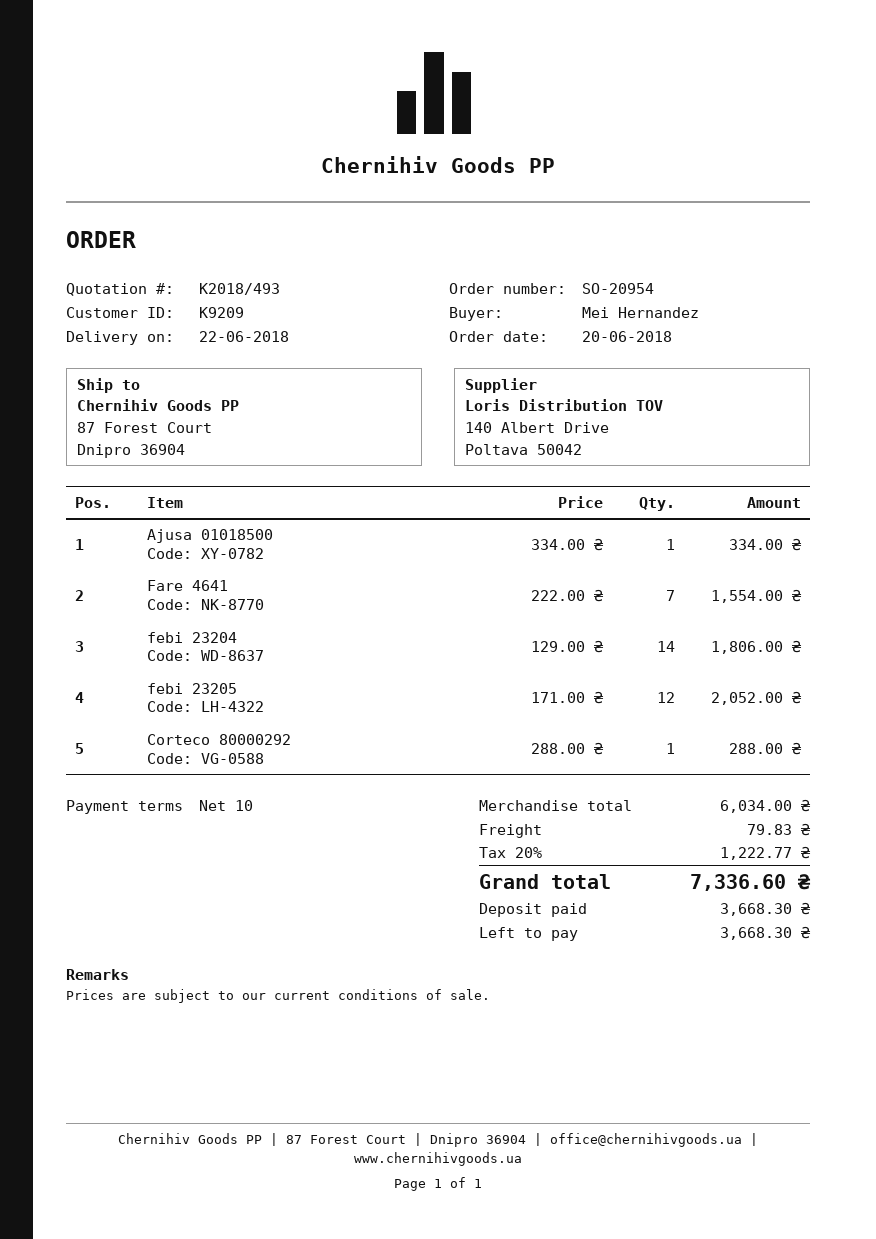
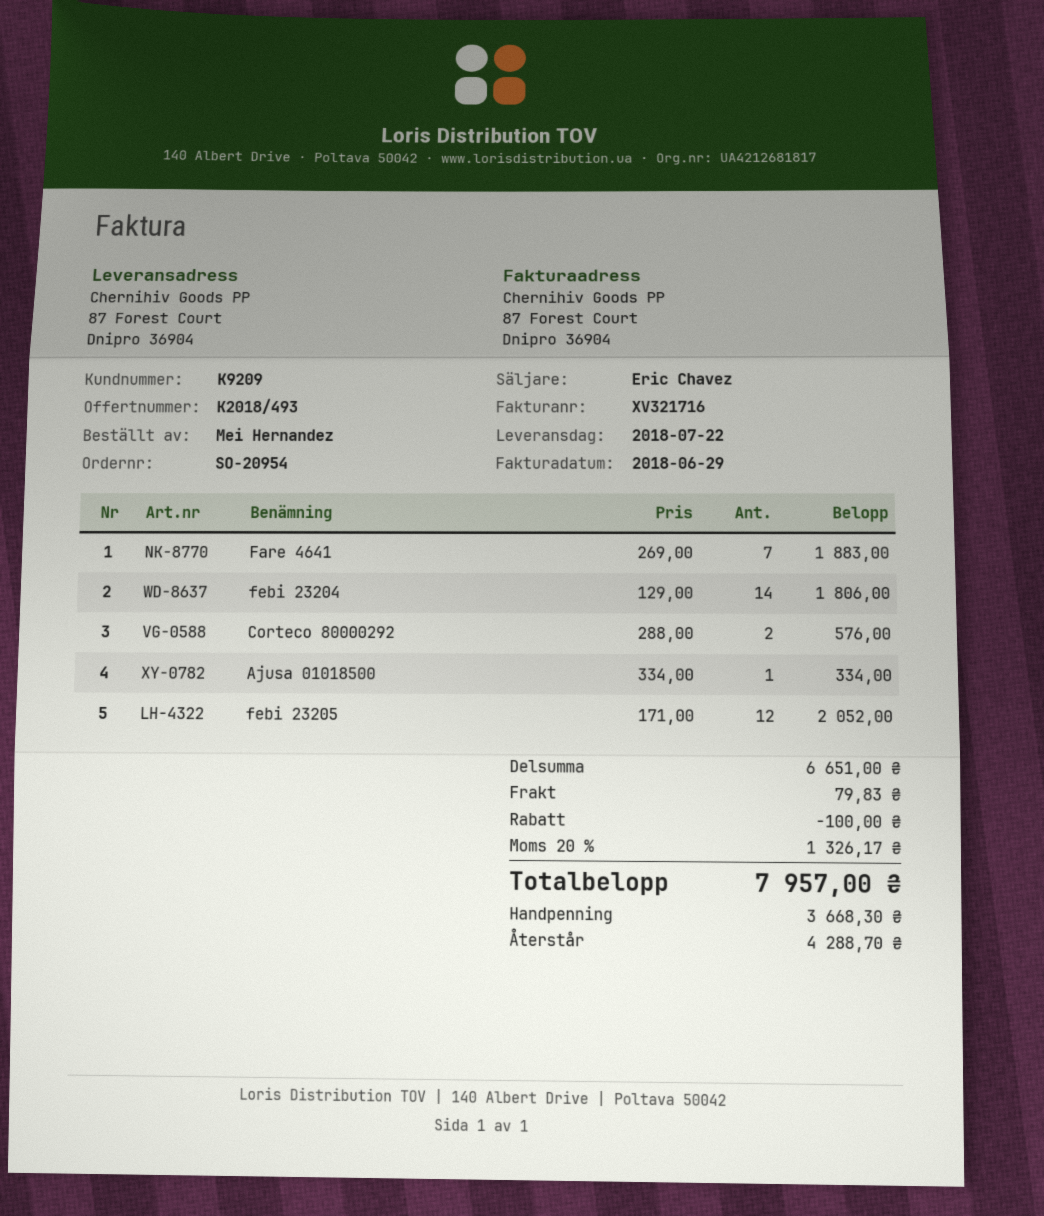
delivery date: 2018-06-22 -> 2018-07-22
Fare 4641: 7 x 222.00 = 1554.00 -> 7 x 269.00 = 1883.00
Corteco 80000292: 1 x 288.00 = 288.00 -> 2 x 288.00 = 576.00
subtotal: 6034.00 -> 6651.00
discount: none -> 100.00
tax: 20% = 1222.77 -> 20% = 1326.17
total: 7336.60 -> 7957.00
balance: 3668.30 -> 4288.70

